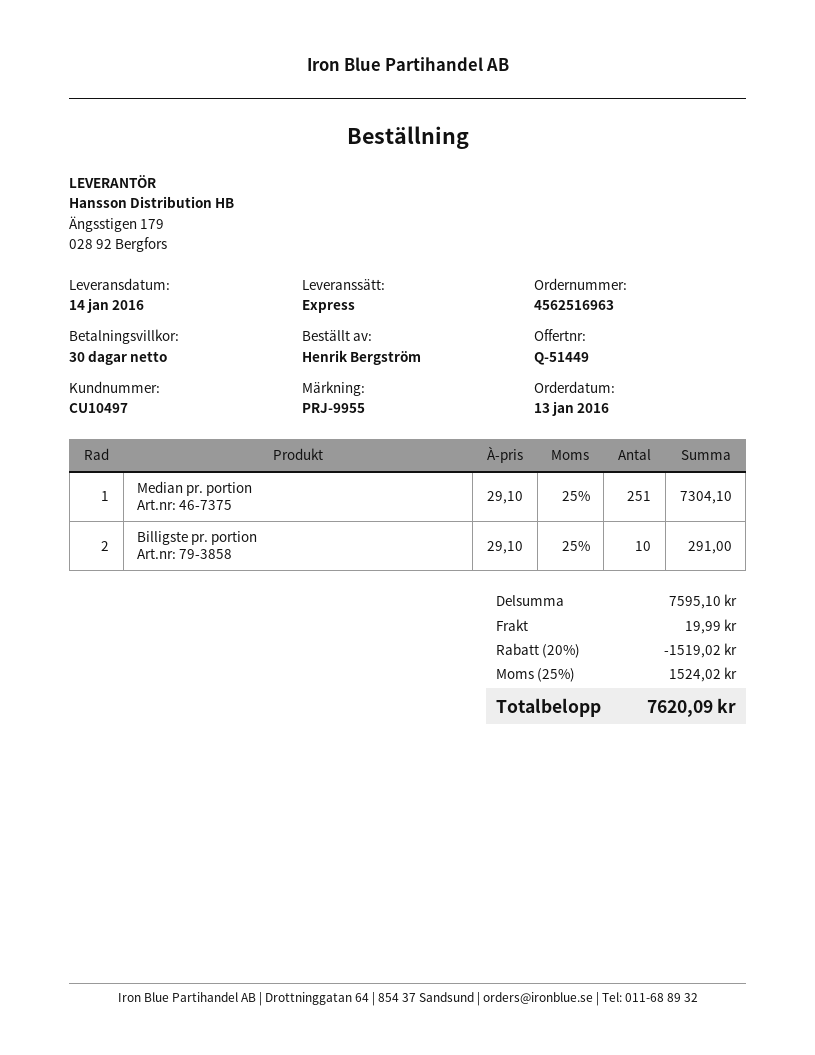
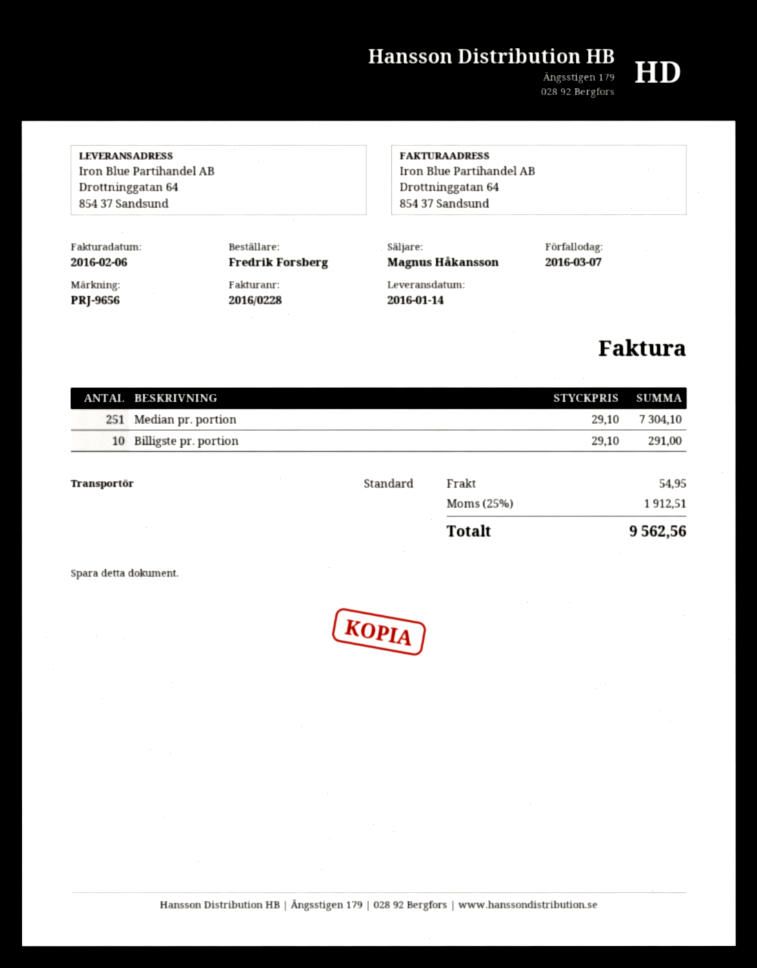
reference: PRJ-9955 -> PRJ-9656
ordered by: Henrik Bergström -> Fredrik Forsberg
shipping method: express -> standard
discount: 20% = 1519.02 -> none
shipping: 19.99 -> 54.95
tax: 25% = 1524.02 -> 25% = 1912.51
total: 7620.09 -> 9562.56

